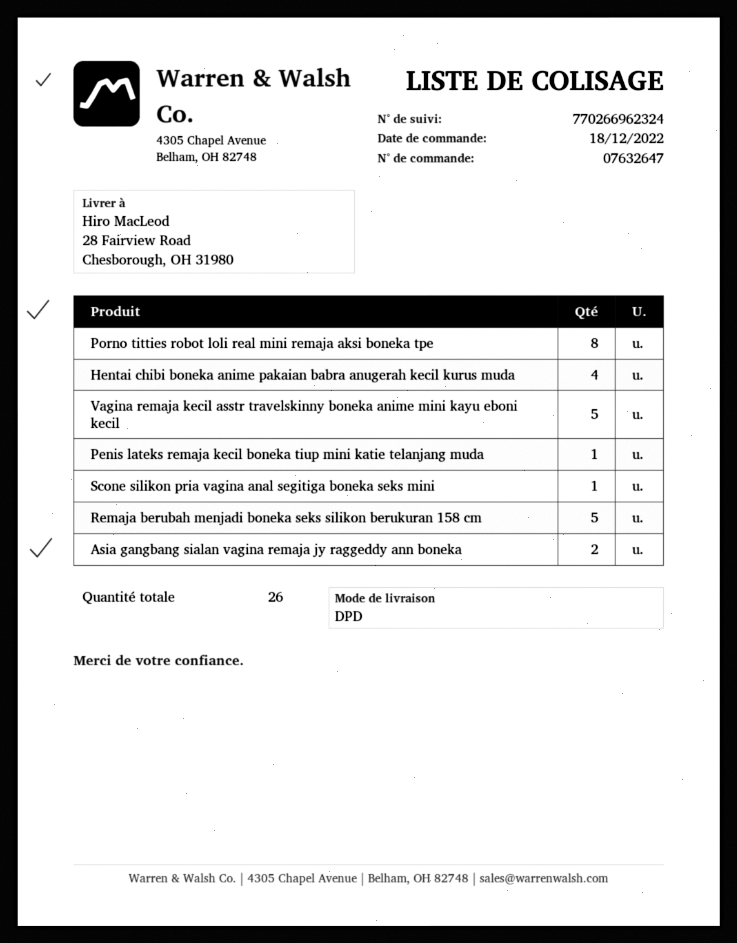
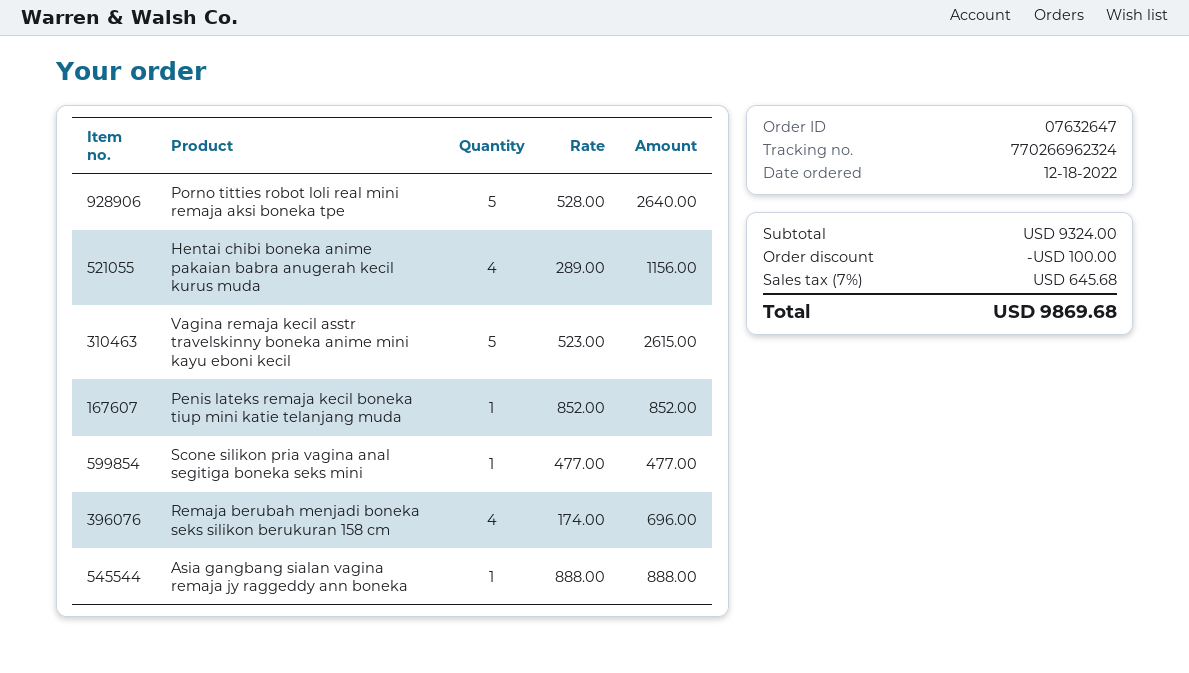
Porno titties robot loli real mini remaja aksi boneka tpe: 8 -> 5
Remaja berubah menjadi boneka seks silikon berukuran 158 cm: 5 -> 4
Asia gangbang sialan vagina remaja jy raggeddy ann boneka: 2 -> 1

